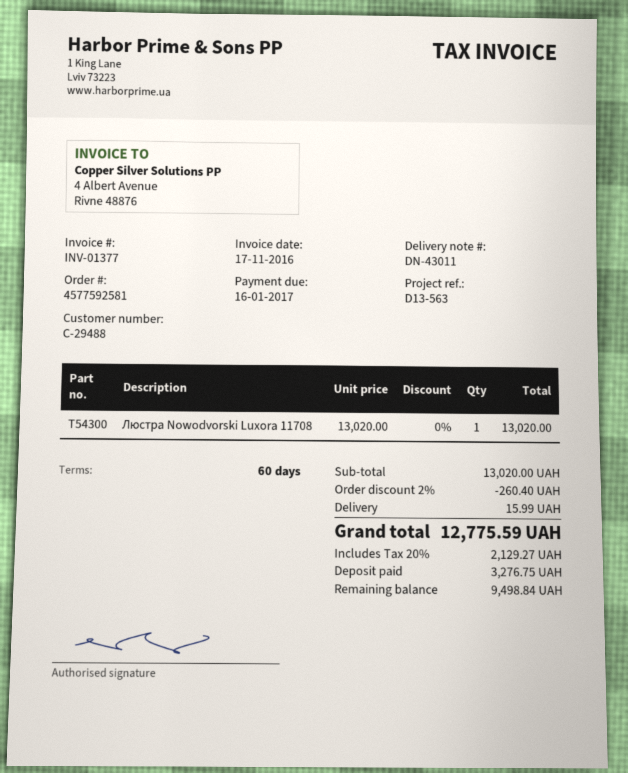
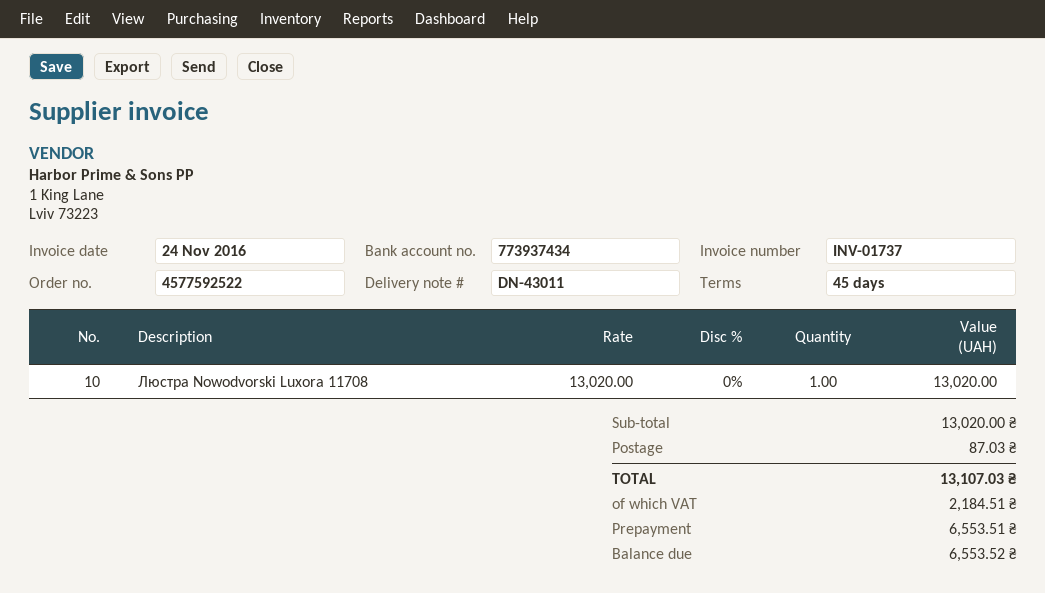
order number: 4577592581 -> 4577592522
invoice number: INV-01377 -> INV-01737
invoice date: 2016-11-17 -> 2016-11-24
payment terms: 60 days -> 45 days
discount: 2% = 260.40 -> none
shipping: 15.99 -> 87.03
tax: 2129.27 -> 2184.51
total: 12775.59 -> 13107.03
deposit: 3276.75 -> 6553.51
balance: 9498.84 -> 6553.52

